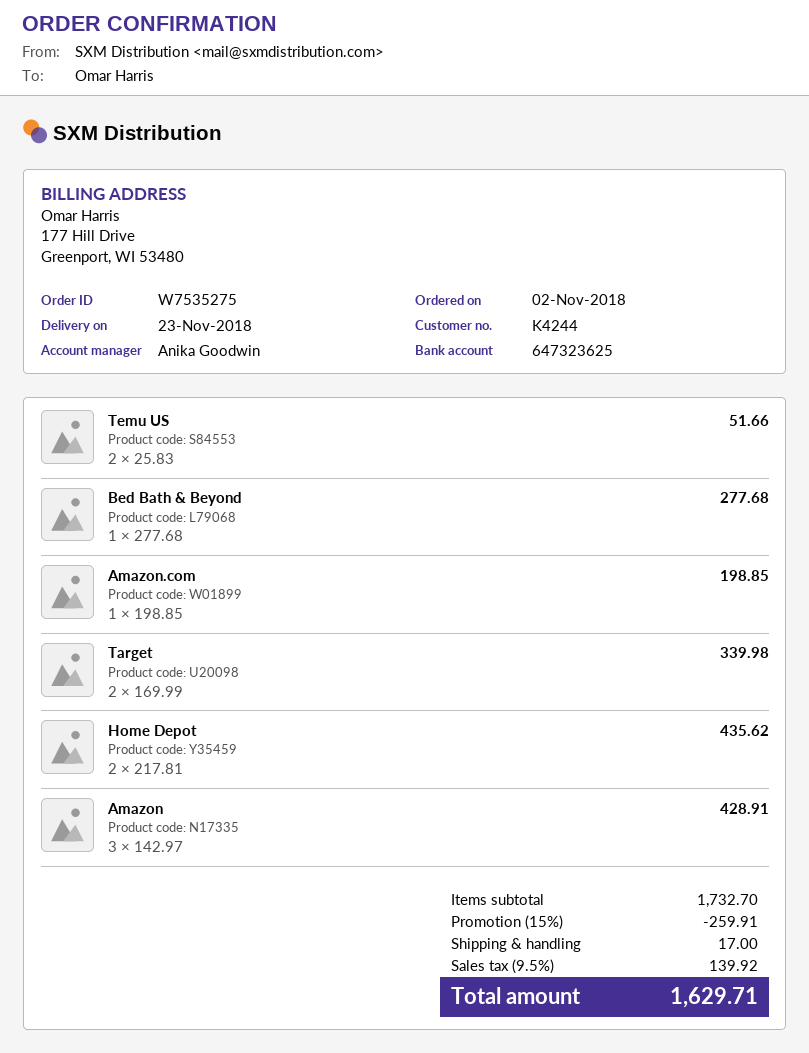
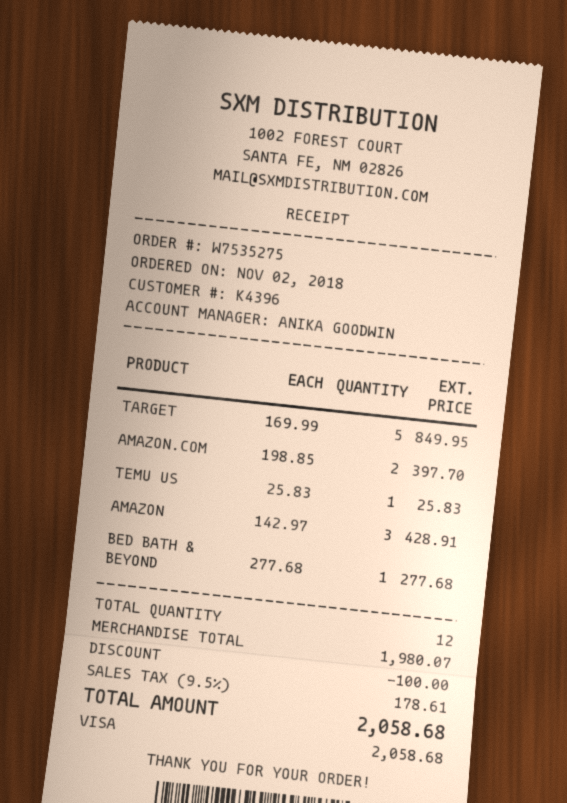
customer number: K4244 -> K4396
Temu US: 2 x 25.83 = 51.66 -> 1 x 25.83 = 25.83
Amazon.com: 1 x 198.85 = 198.85 -> 2 x 198.85 = 397.70
Target: 2 x 169.99 = 339.98 -> 5 x 169.99 = 849.95
Home Depot: 2 x 217.81 = 435.62 -> none
subtotal: 1732.70 -> 1980.07
discount: 259.91 -> 100.00
shipping: 17.00 -> none
tax: 9.5% = 139.92 -> 9.5% = 178.61
total: 1629.71 -> 2058.68

